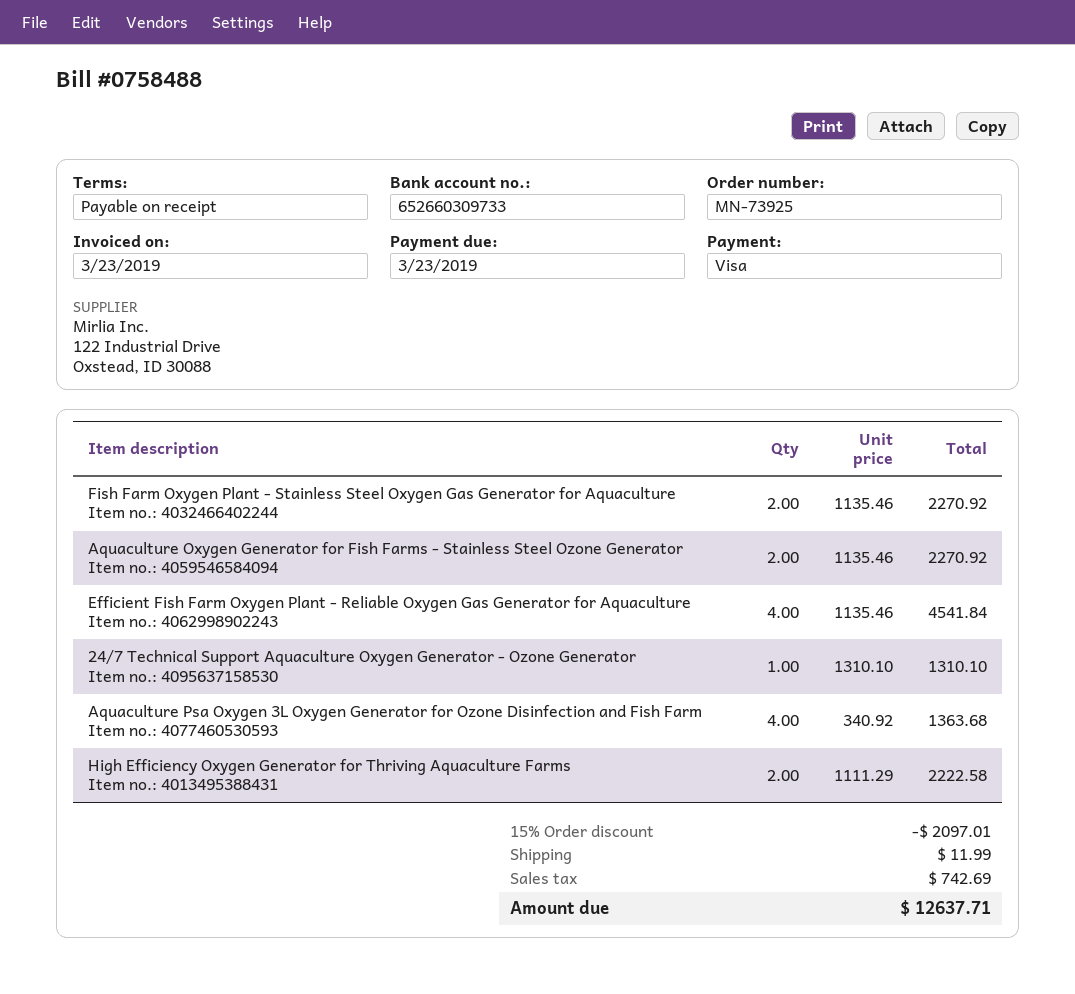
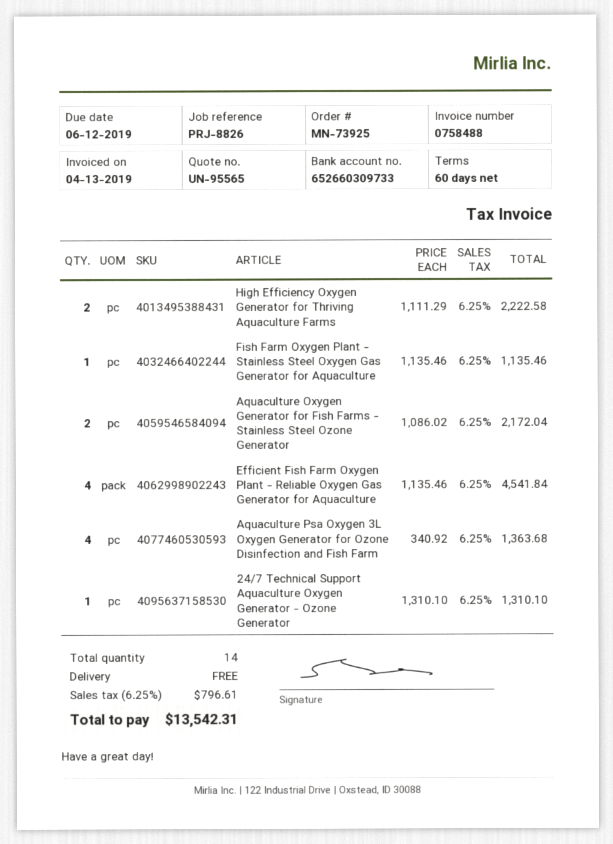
invoice date: 2019-03-23 -> 2019-04-13
payment terms: on receipt -> 60 days
due date: 2019-03-23 -> 2019-06-12
Fish Farm Oxygen Plant - Stainless Steel Oxygen Gas Generator for Aquaculture: 2 x 1135.46 = 2270.92 -> 1 x 1135.46 = 1135.46
Aquaculture Oxygen Generator for Fish Farms - Stainless Steel Ozone Generator: 2 x 1135.46 = 2270.92 -> 2 x 1086.02 = 2172.04
discount: 15% = 2097.01 -> none
shipping: 11.99 -> 0.00
tax: 742.69 -> 796.61
total: 12637.71 -> 13542.31

